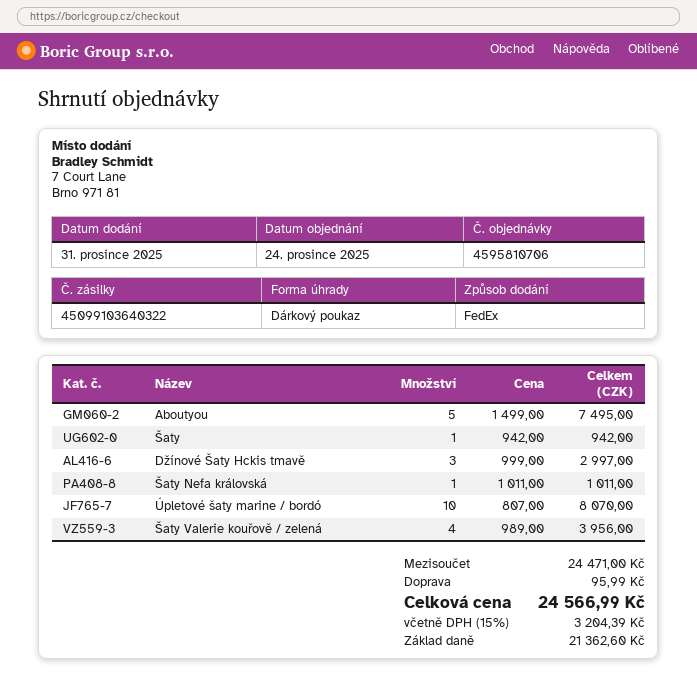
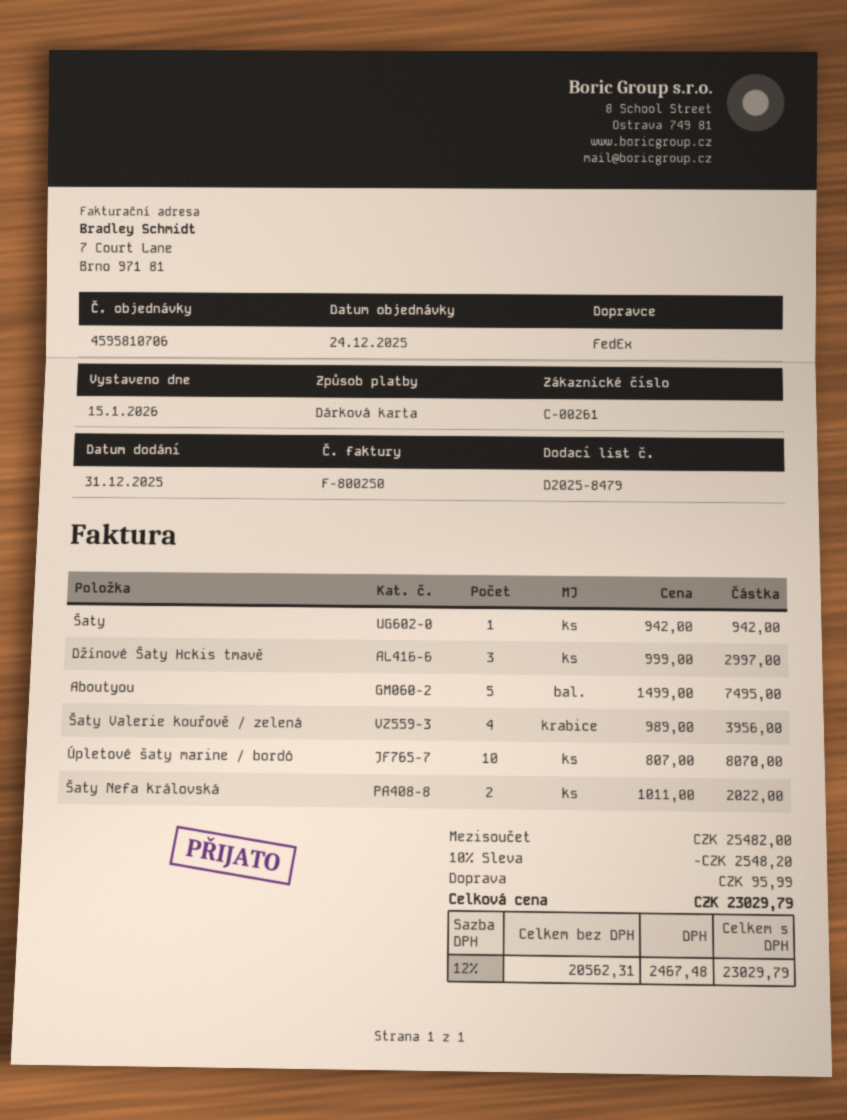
Šaty Nefa královská: 1 x 1011.00 = 1011.00 -> 2 x 1011.00 = 2022.00
subtotal: 24471.00 -> 25482.00
discount: none -> 10% = 2548.20
net: 21362.60 -> 20562.31
tax: 15% = 3204.39 -> 12% = 2467.48
total: 24566.99 -> 23029.79

